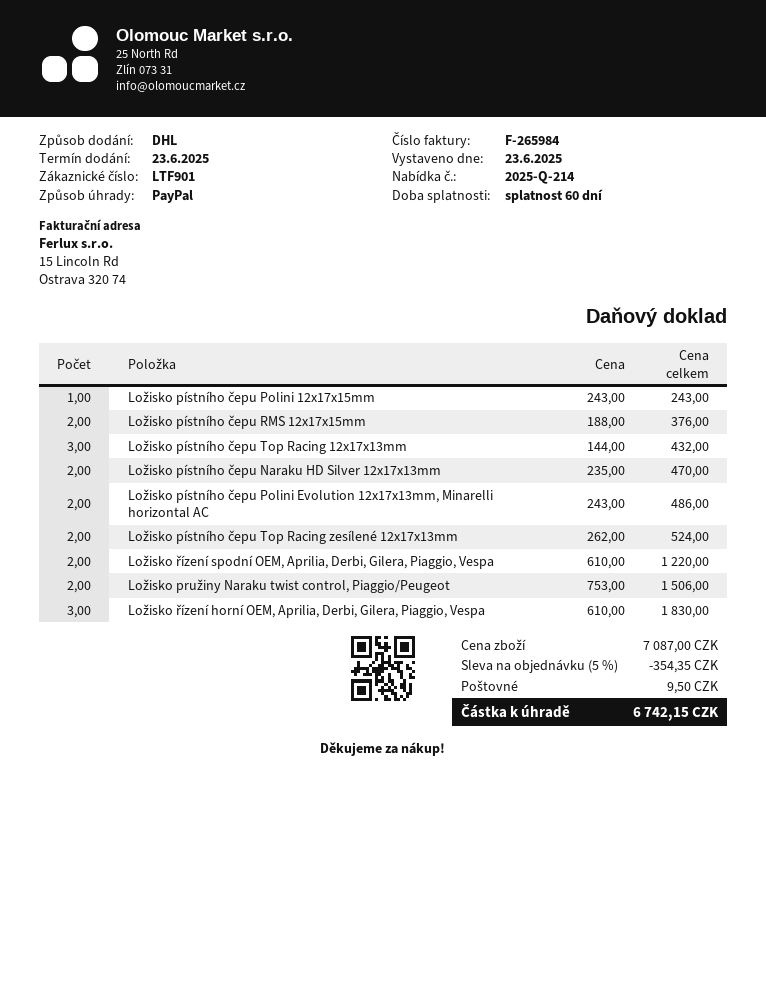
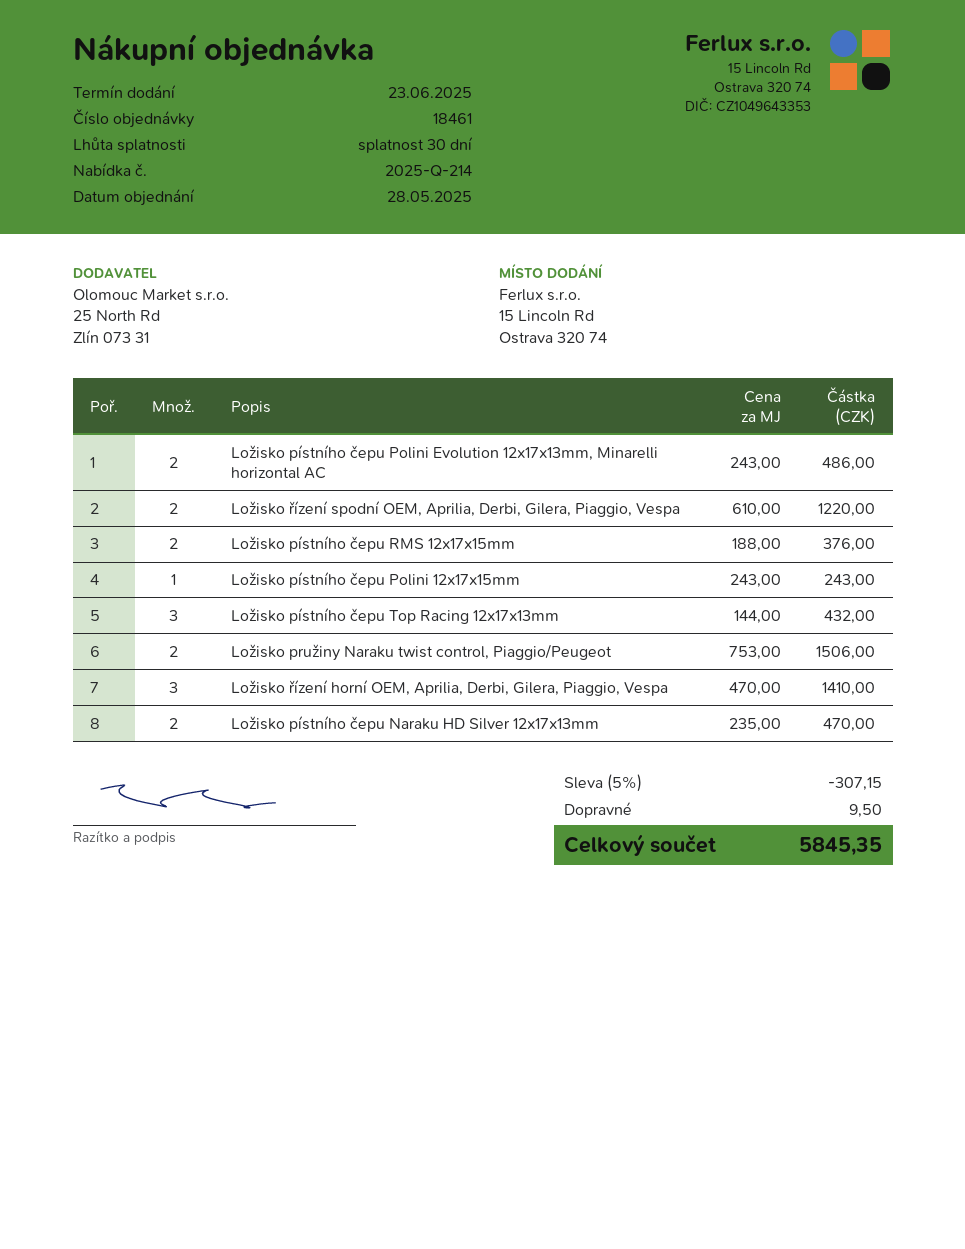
payment terms: 60 days -> 30 days
Ložisko pístního čepu Top Racing zesílené 12x17x13mm: 2 x 262.00 = 524.00 -> none
Ložisko řízení horní OEM, Aprilia, Derbi, Gilera, Piaggio, Vespa: 3 x 610.00 = 1830.00 -> 3 x 470.00 = 1410.00
discount: 5% = 354.35 -> 5% = 307.15
total: 6742.15 -> 5845.35

